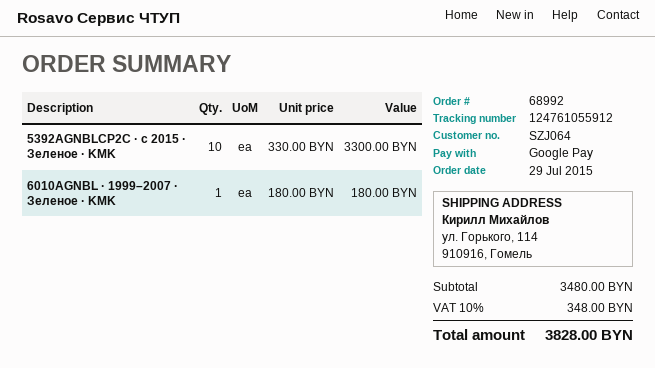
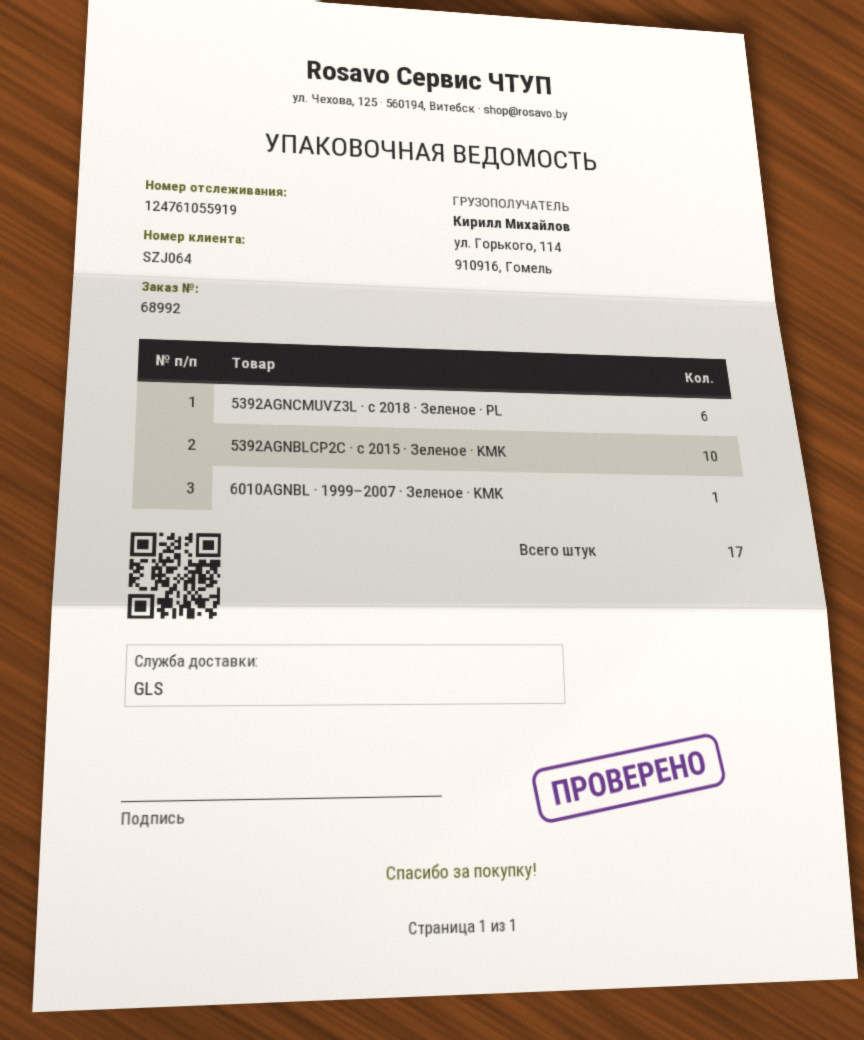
tracking number: 124761055912 -> 124761055919
5392AGNCMUVZ3L · с 2018 · Зеленое · PL: none -> 6

